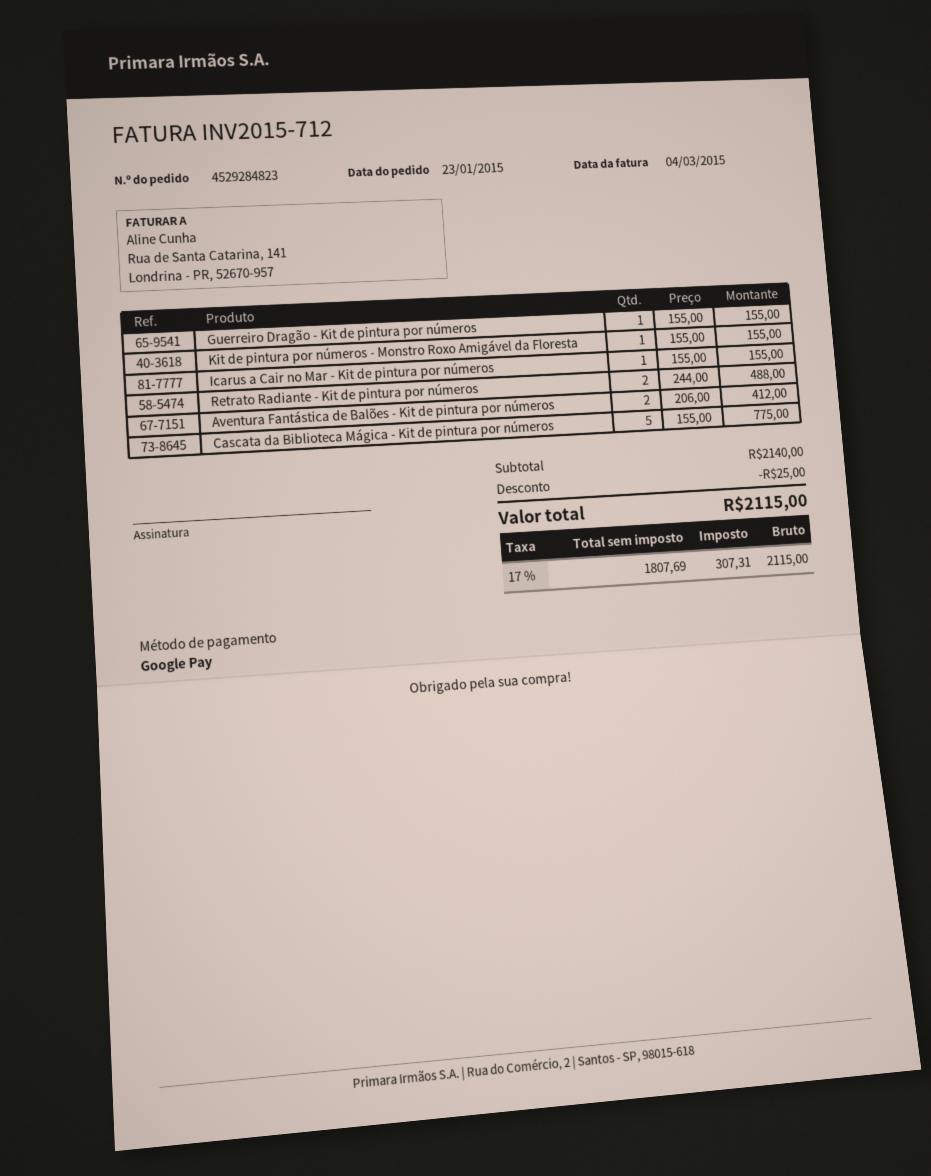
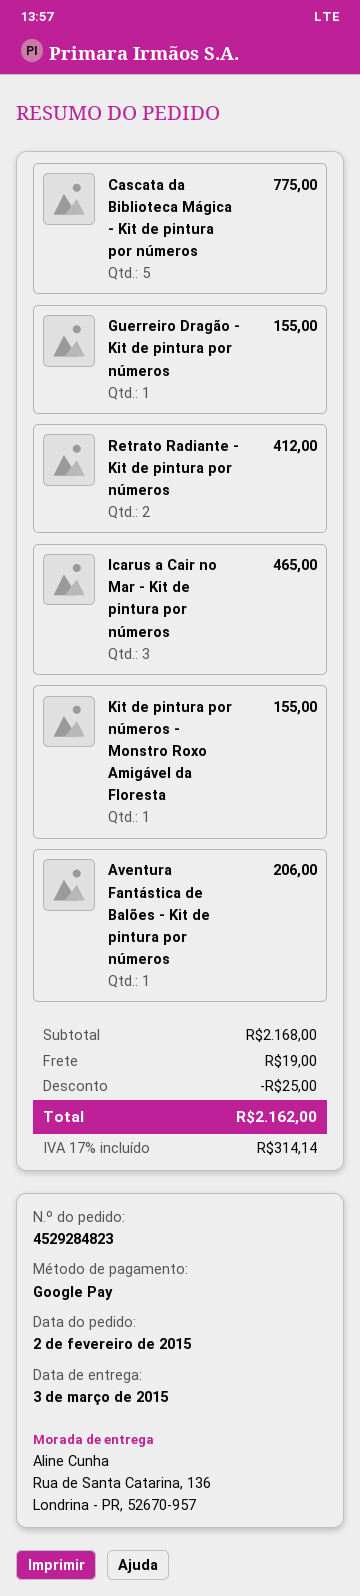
order date: 2015-01-23 -> 2015-02-02
Icarus a Cair no Mar - Kit de pintura por números: 1 for 155.00 -> 3 for 465.00
Retrato Radiante - Kit de pintura por números: 2 for 488.00 -> 2 for 412.00
Aventura Fantástica de Balões - Kit de pintura por números: 2 for 412.00 -> 1 for 206.00
subtotal: 2140.00 -> 2168.00
shipping: none -> 19.00
tax: 17% = 307.31 -> 17% = 314.14
total: 2115.00 -> 2162.00

